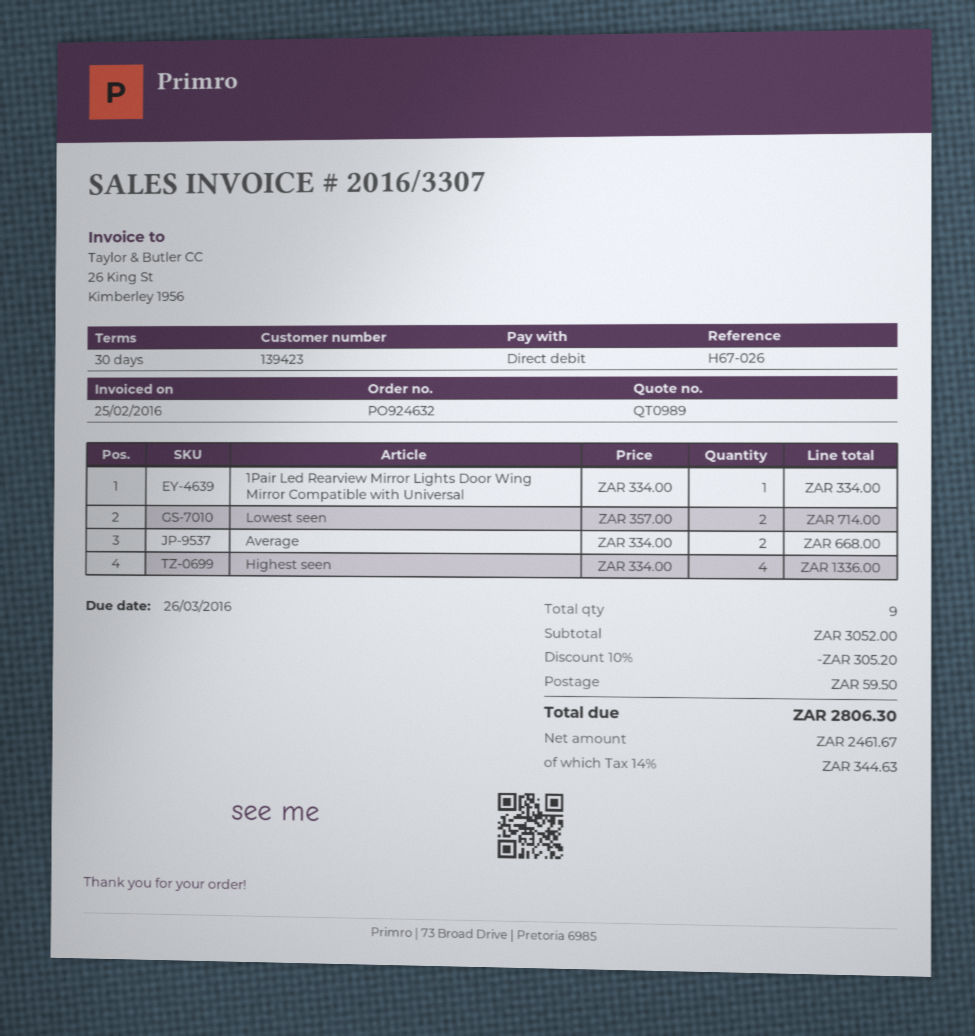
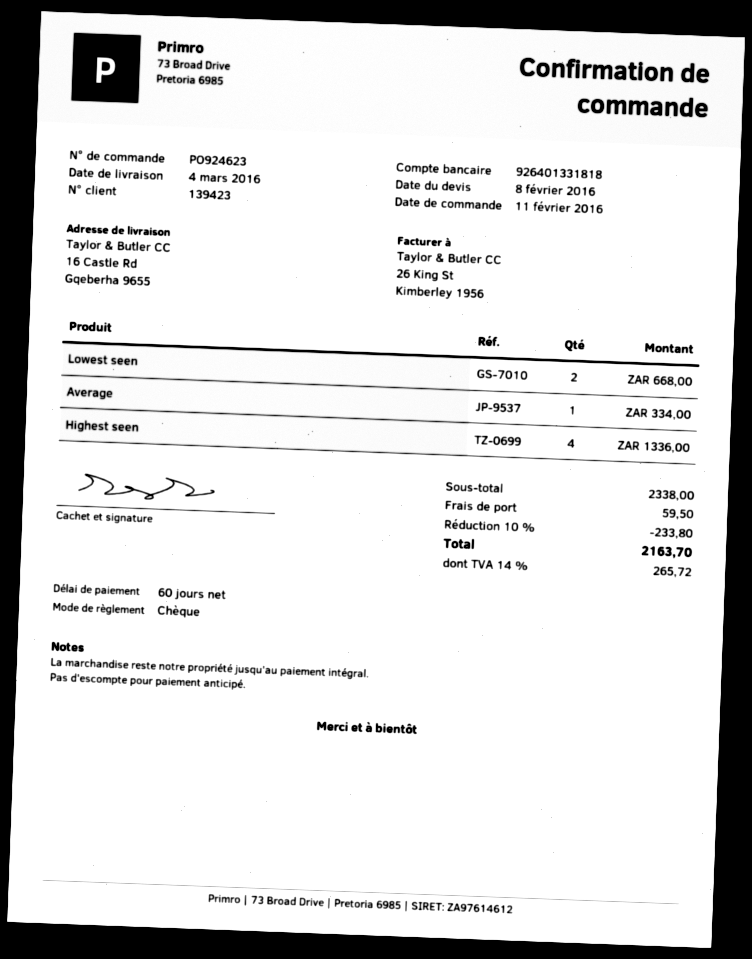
order number: PO924632 -> PO924623
payment terms: 30 days -> 60 days
payment method: direct debit -> cheque
1Pair Led Rearview Mirror Lights Door Wing Mirror Compatible with Universal: 1 for 334.00 -> none
Lowest seen: 2 for 714.00 -> 2 for 668.00
Average: 2 for 668.00 -> 1 for 334.00
subtotal: 3052.00 -> 2338.00
discount: 10% = 305.20 -> 10% = 233.80
tax: 14% = 344.63 -> 14% = 265.72
total: 2806.30 -> 2163.70

